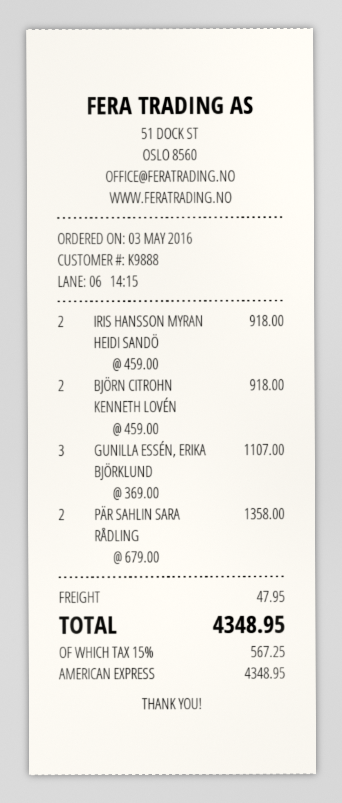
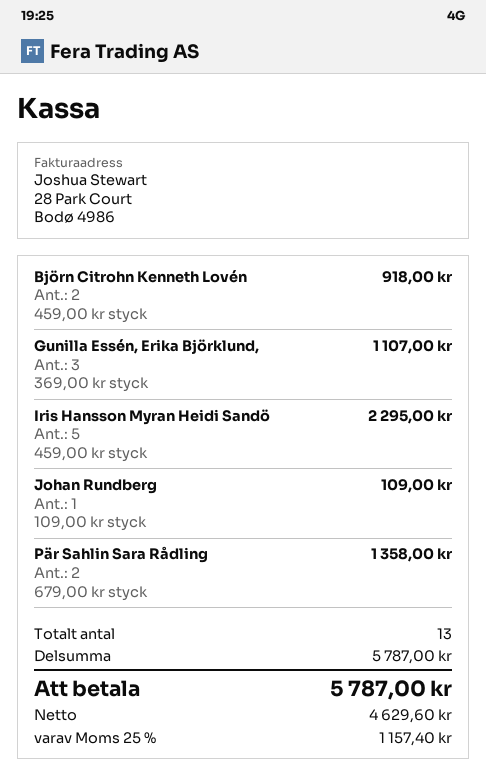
IRIS HANSSON MYRAN HEIDI SANDÖ: 2 x 459.00 = 918.00 -> 5 x 459.00 = 2295.00
Johan Rundberg: none -> 1 x 109.00 = 109.00
shipping: 47.95 -> none
tax: 15% = 567.25 -> 25% = 1157.40
total: 4348.95 -> 5787.00

